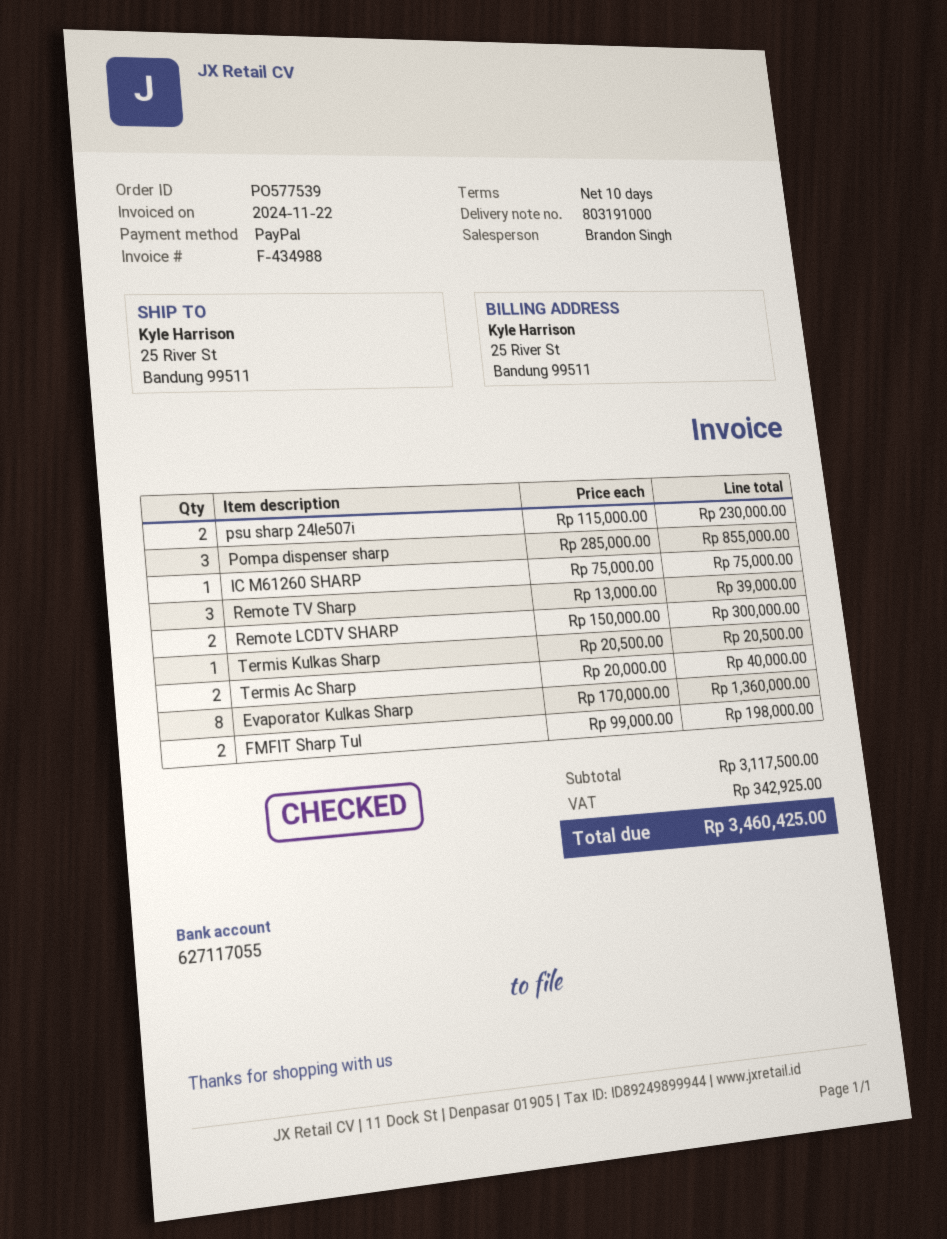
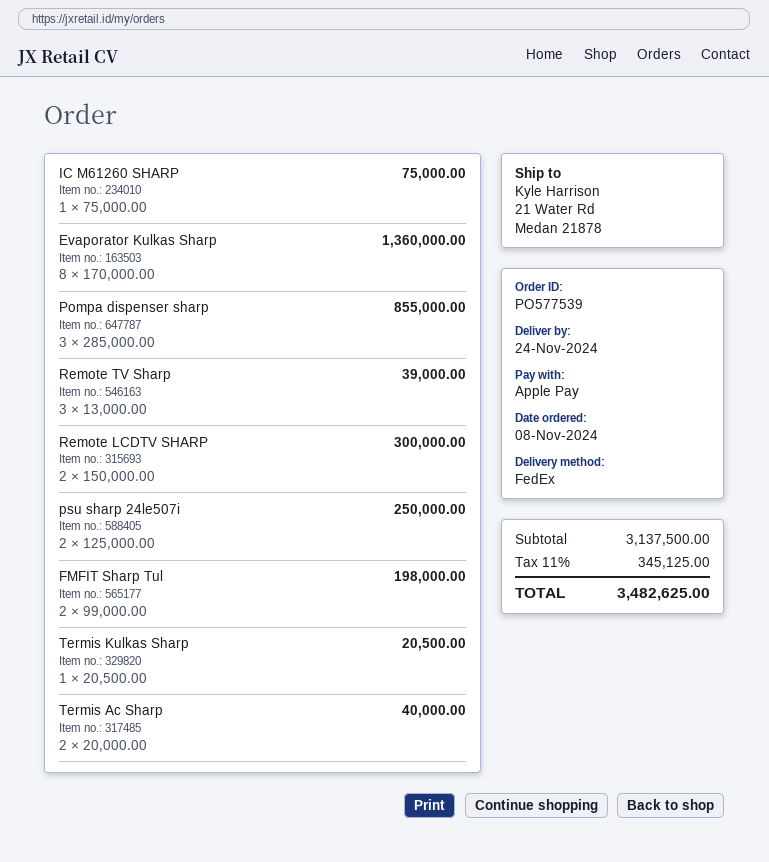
payment method: PayPal -> Apple Pay
ship to: 25 River St, Bandung 99511 -> 21 Water Rd, Medan 21878
psu sharp 24le507i: 2 x 115000.00 = 230000.00 -> 2 x 125000.00 = 250000.00
subtotal: 3117500.00 -> 3137500.00
tax: 342925.00 -> 345125.00
total: 3460425.00 -> 3482625.00

